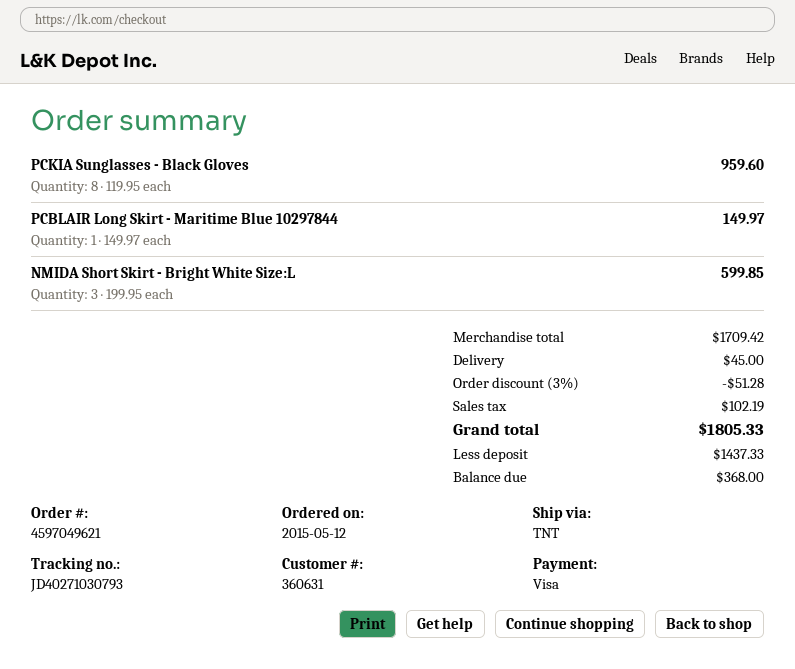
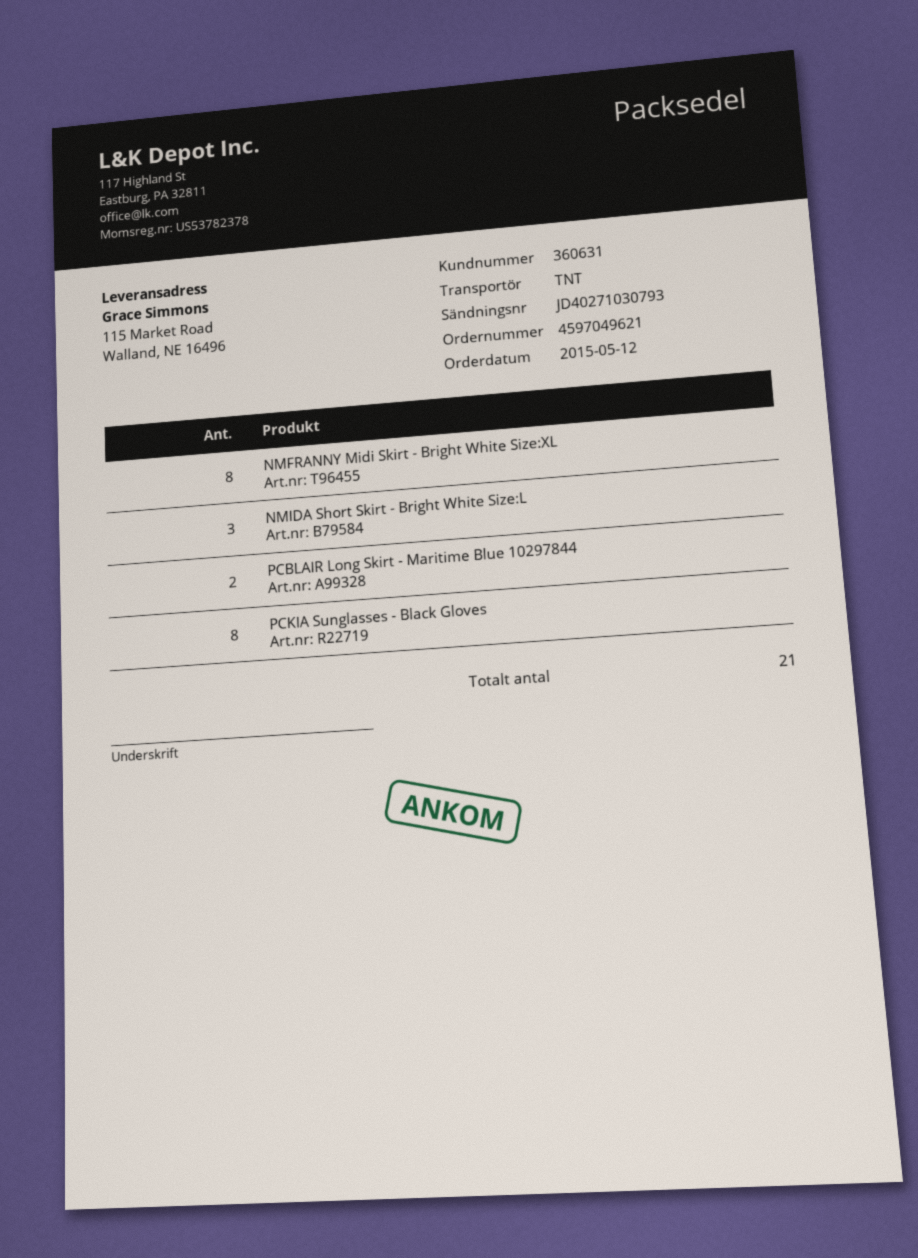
PCBLAIR Long Skirt - Maritime Blue 10297844: 1 -> 2
NMFRANNY Midi Skirt - Bright White Size:XL: none -> 8

